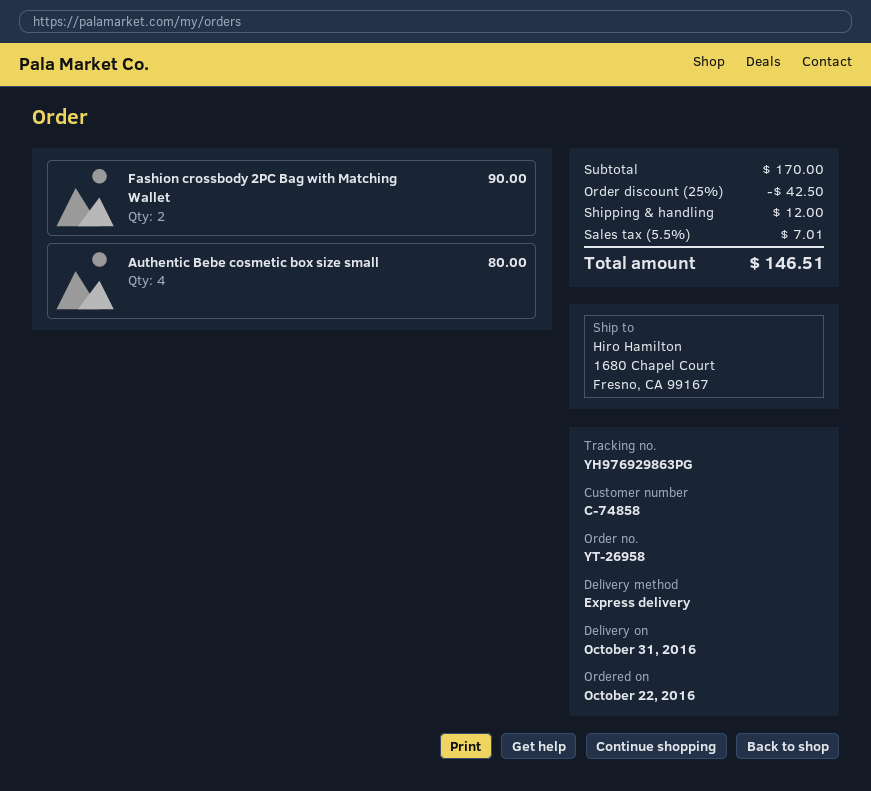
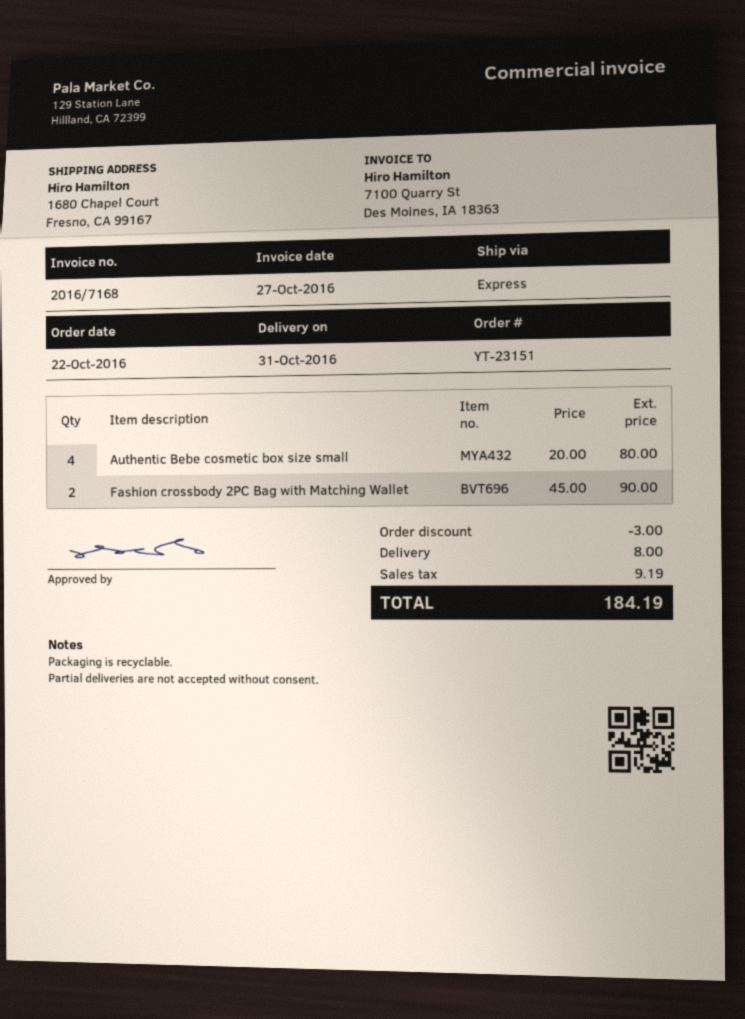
order number: YT-26958 -> YT-23151
discount: 42.50 -> 3.00
shipping: 12.00 -> 8.00
tax: 7.01 -> 9.19
total: 146.51 -> 184.19

